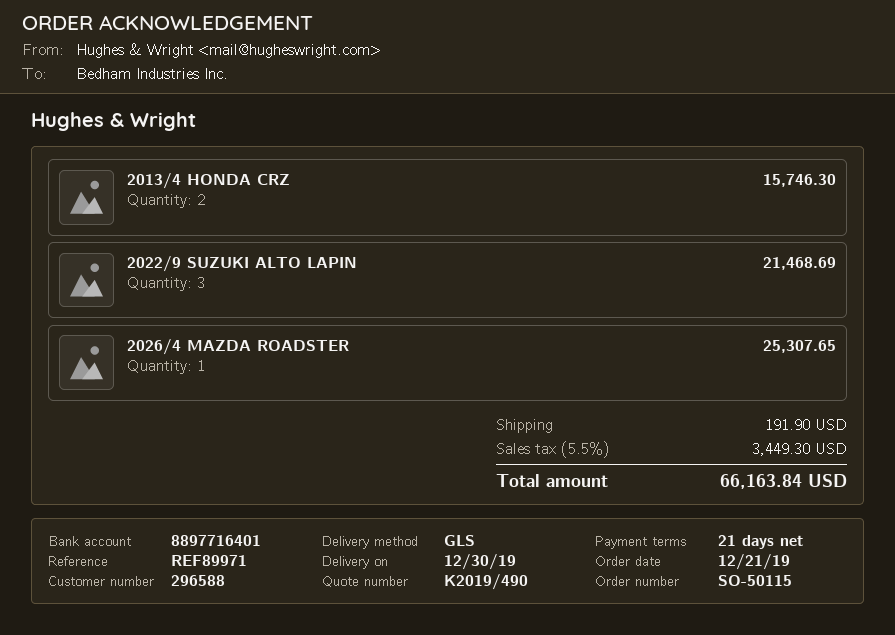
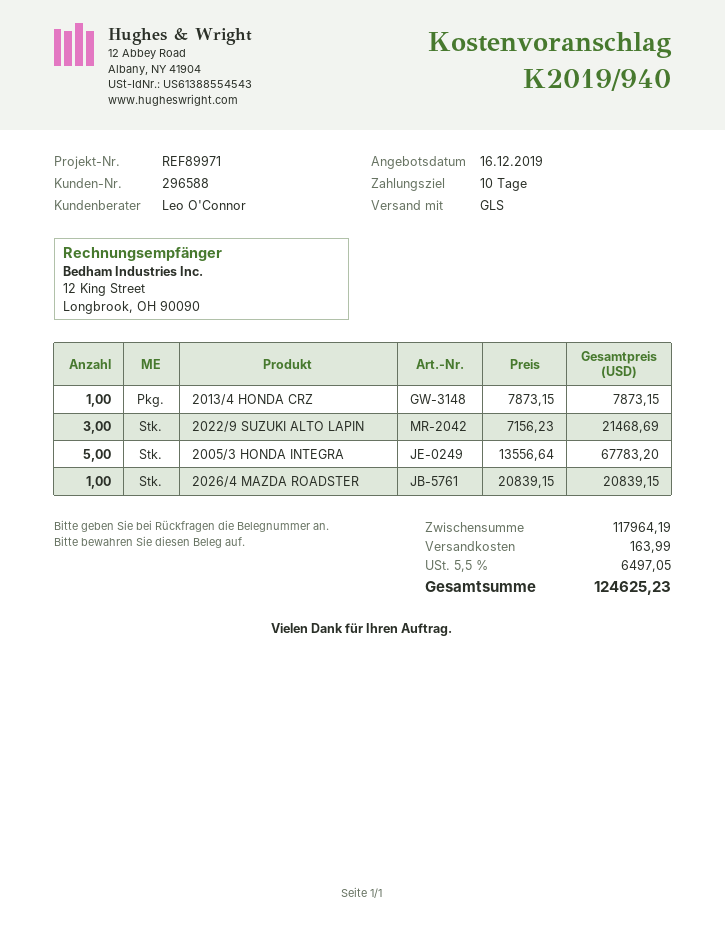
quote number: K2019/490 -> K2019/940
payment terms: 21 days -> 10 days
2013/4 HONDA CRZ: 2 for 15746.30 -> 1 for 7873.15
2026/4 MAZDA ROADSTER: 1 for 25307.65 -> 1 for 20839.15
2005/3 HONDA INTEGRA: none -> 5 for 67783.20
shipping: 191.90 -> 163.99
tax: 5.5% = 3449.30 -> 5.5% = 6497.05
total: 66163.84 -> 124625.23

